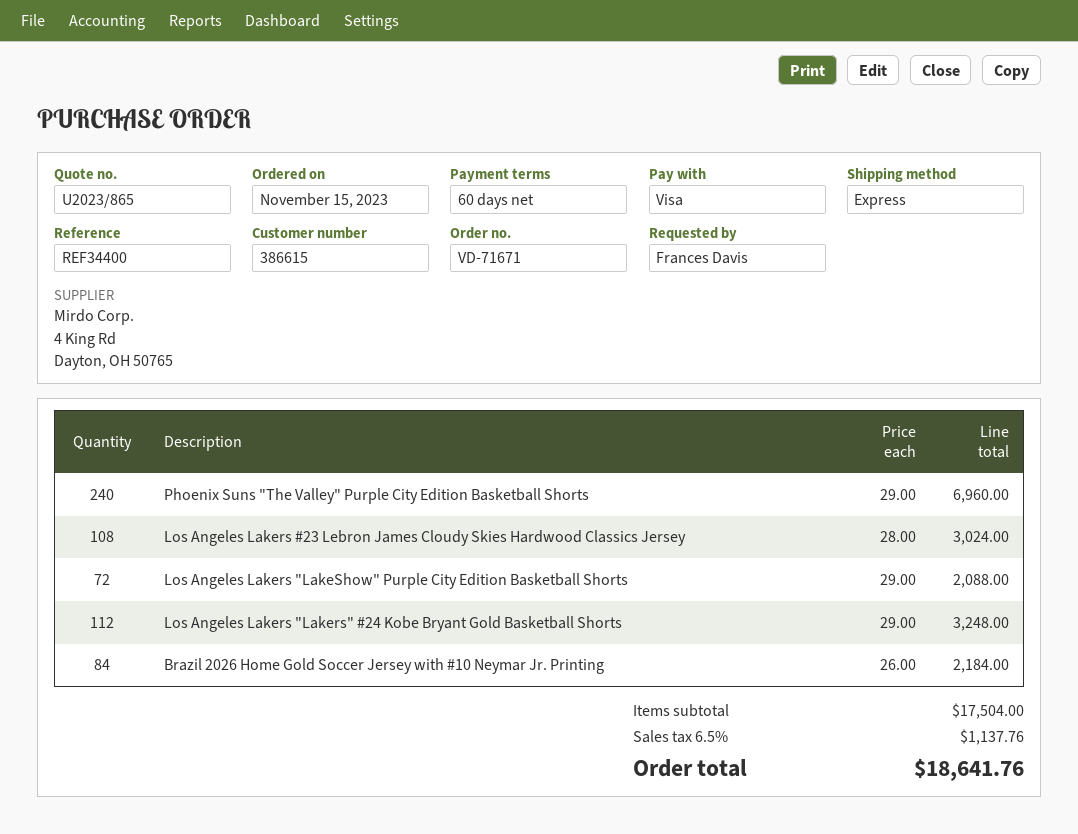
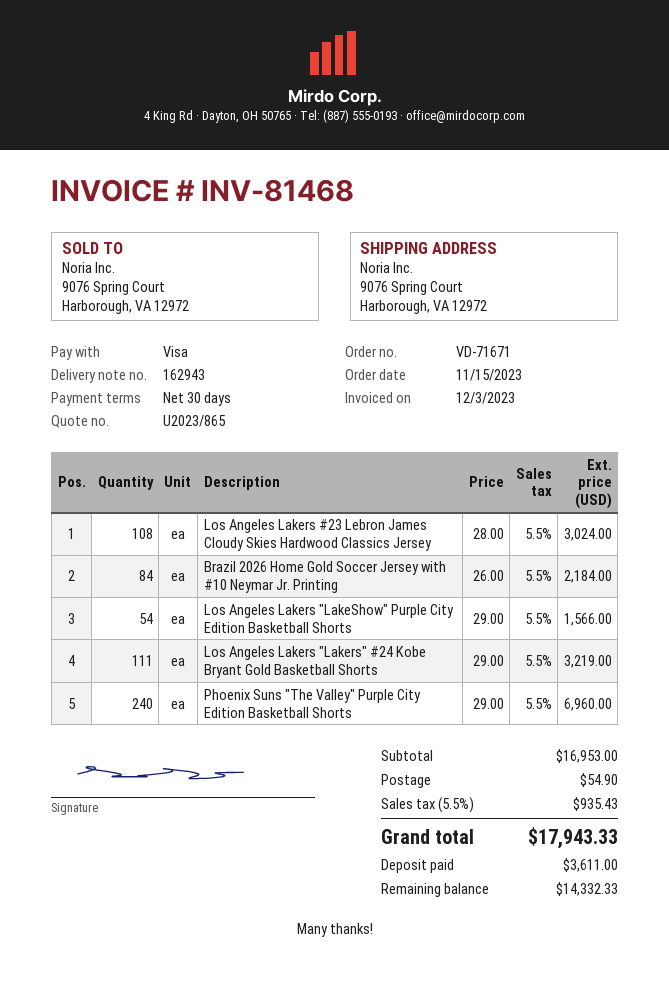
payment terms: 60 days -> 30 days
Los Angeles Lakers "LakeShow" Purple City Edition Basketball Shorts: 72 x 29.00 = 2088.00 -> 54 x 29.00 = 1566.00
Los Angeles Lakers "Lakers" #24 Kobe Bryant Gold Basketball Shorts: 112 x 29.00 = 3248.00 -> 111 x 29.00 = 3219.00
subtotal: 17504.00 -> 16953.00
shipping: none -> 54.90
tax: 6.5% = 1137.76 -> 5.5% = 935.43
total: 18641.76 -> 17943.33

